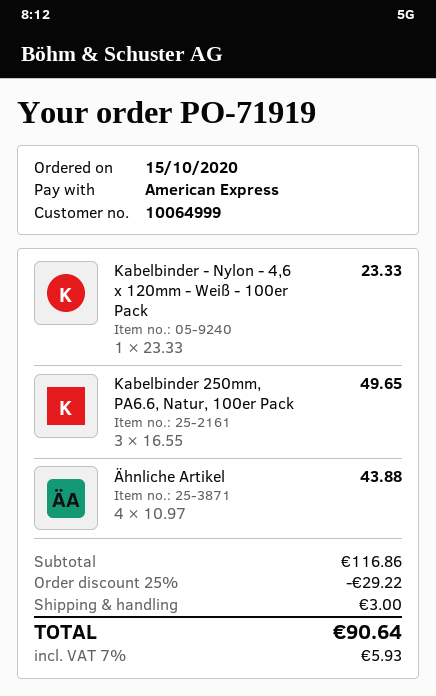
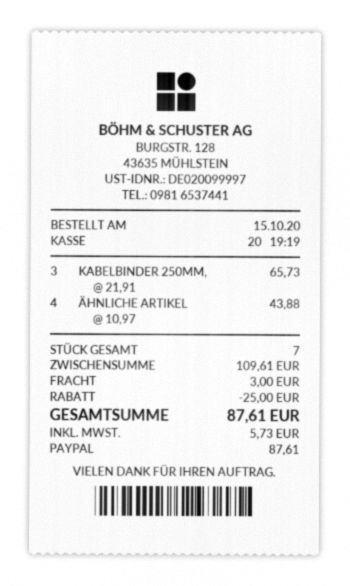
payment method: American Express -> PayPal
Kabelbinder - Nylon - 4,6 x 120mm - Weiß - 100er Pack: 1 x 23.33 = 23.33 -> none
Kabelbinder 250mm, PA6.6, Natur, 100er Pack: 3 x 16.55 = 49.65 -> 3 x 21.91 = 65.73
subtotal: 116.86 -> 109.61
discount: 29.22 -> 25.00
tax: 5.93 -> 5.73
total: 90.64 -> 87.61

